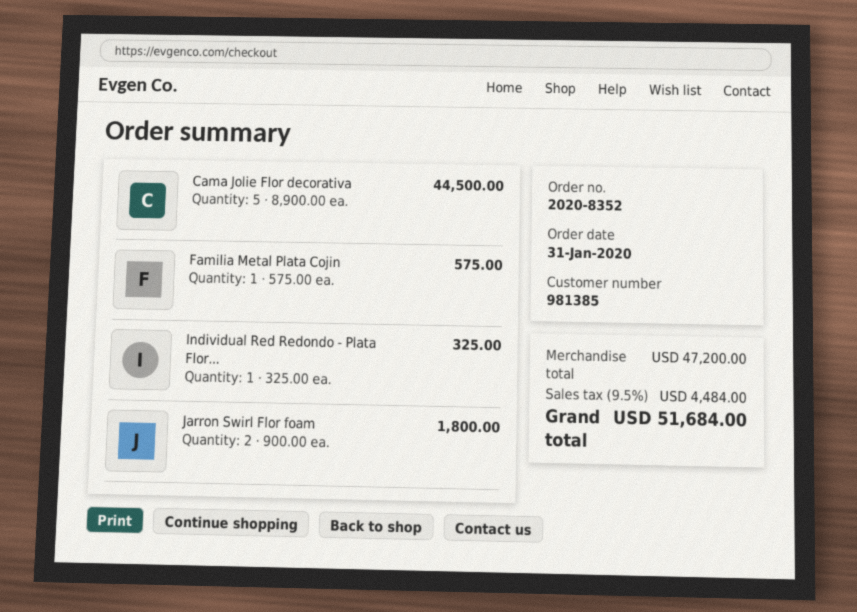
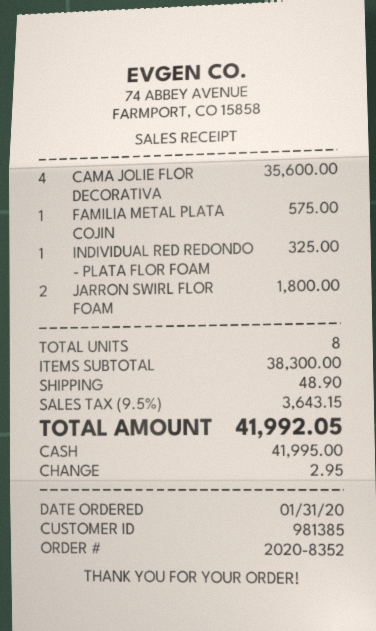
Cama Jolie Flor decorativa: 5 for 44500.00 -> 4 for 35600.00
subtotal: 47200.00 -> 38300.00
shipping: none -> 48.90
tax: 9.5% = 4484.00 -> 9.5% = 3643.15
total: 51684.00 -> 41992.05

